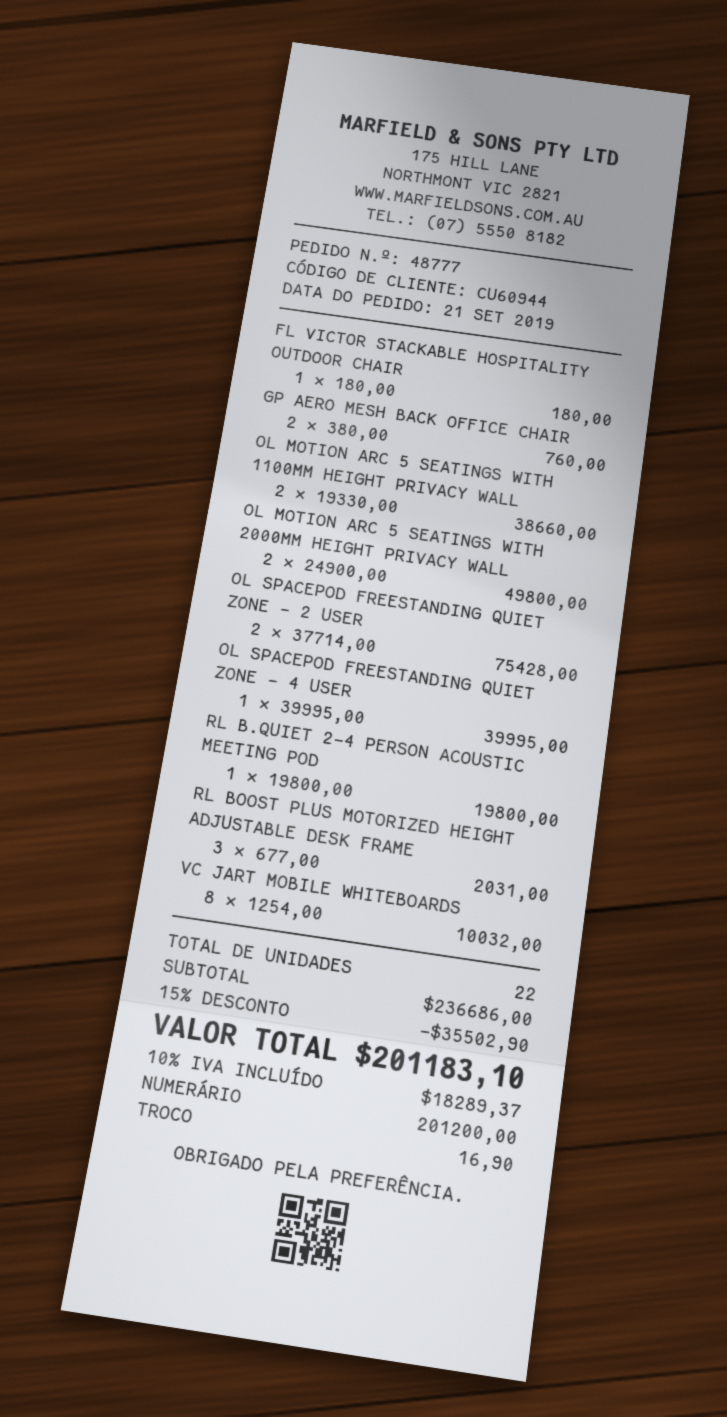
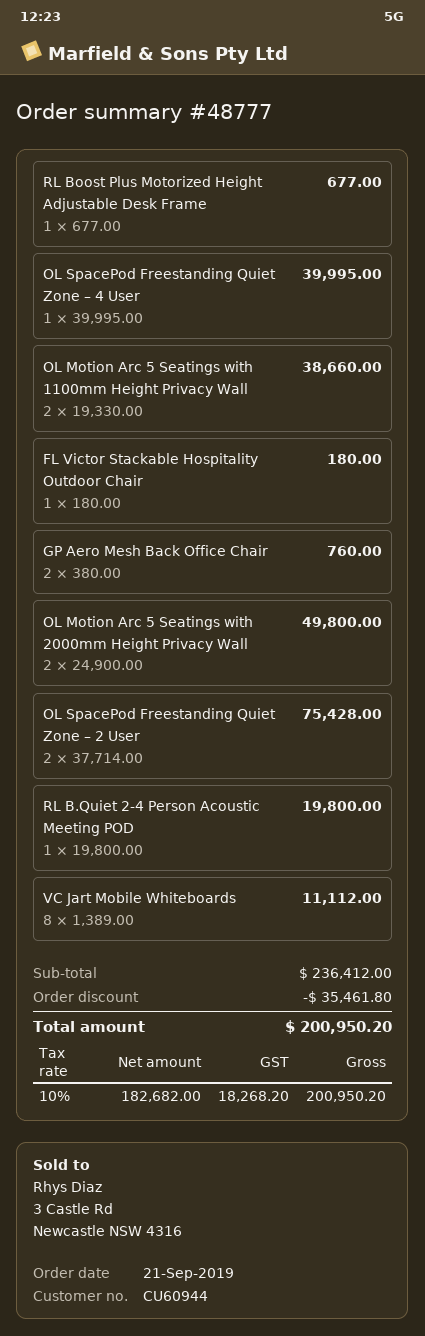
RL BOOST PLUS MOTORIZED HEIGHT ADJUSTABLE DESK FRAME: 3 x 677.00 = 2031.00 -> 1 x 677.00 = 677.00
VC JART MOBILE WHITEBOARDS: 8 x 1254.00 = 10032.00 -> 8 x 1389.00 = 11112.00
subtotal: 236686.00 -> 236412.00
discount: 35502.90 -> 35461.80
tax: 10% = 18289.37 -> 10% = 18268.20
total: 201183.10 -> 200950.20

